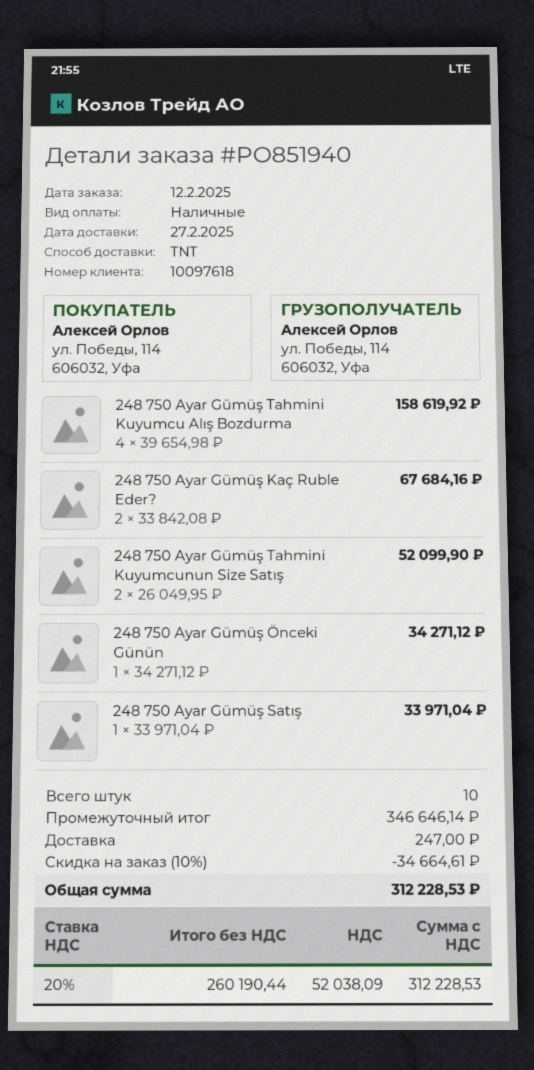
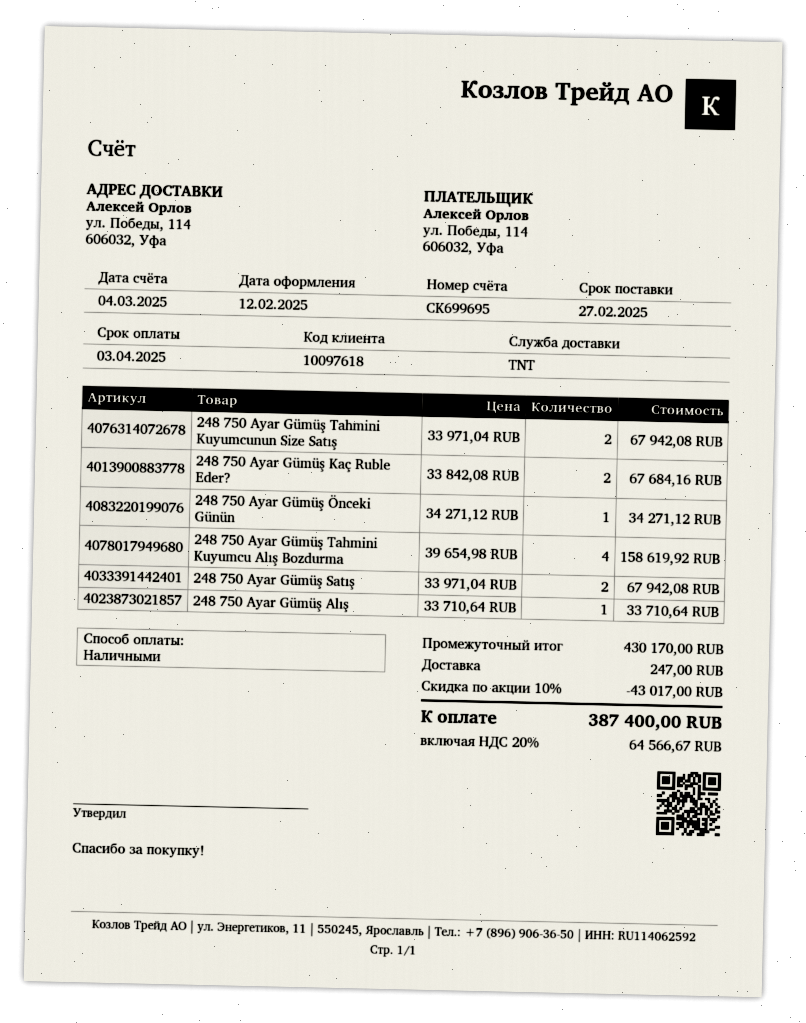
248 750 Ayar Gümüş Tahmini Kuyumcunun Size Satış: 2 x 26049.95 = 52099.90 -> 2 x 33971.04 = 67942.08
248 750 Ayar Gümüş Satış: 1 x 33971.04 = 33971.04 -> 2 x 33971.04 = 67942.08
248 750 Ayar Gümüş Alış: none -> 1 x 33710.64 = 33710.64
subtotal: 346646.14 -> 430170.00
discount: 10% = 34664.61 -> 10% = 43017.00
tax: 20% = 52038.09 -> 20% = 64566.67
total: 312228.53 -> 387400.00

